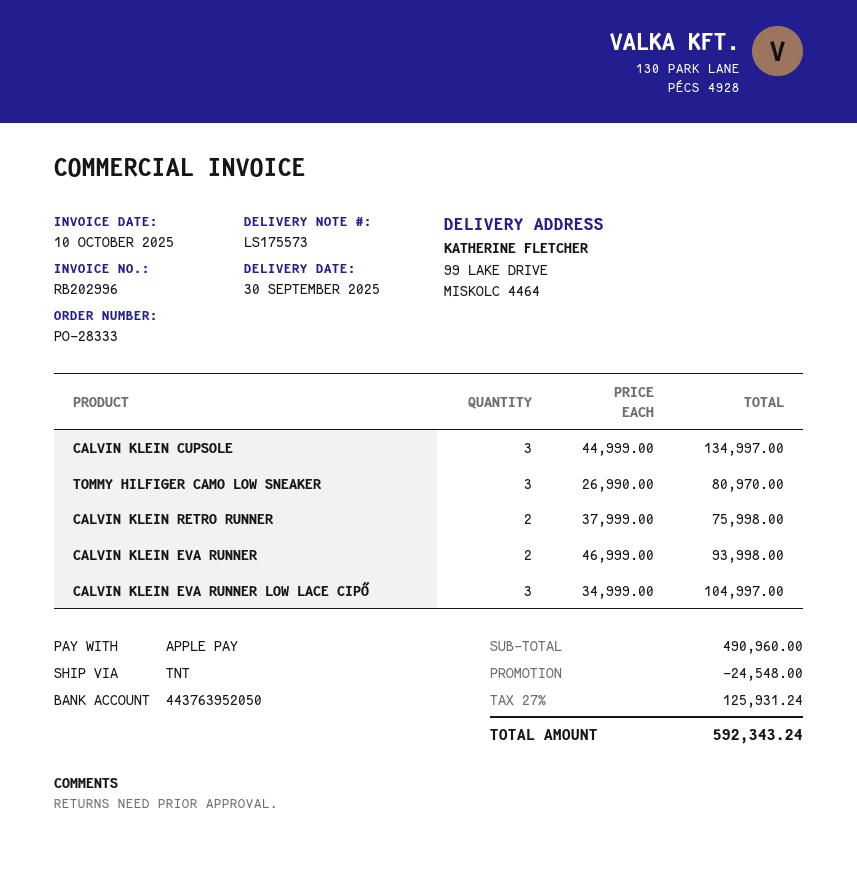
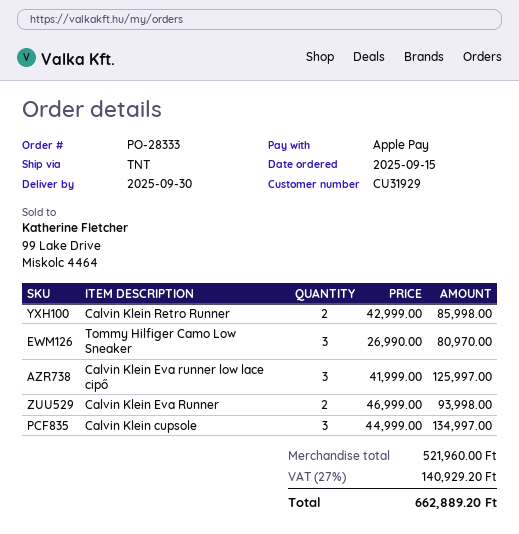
CALVIN KLEIN RETRO RUNNER: 2 x 37999.00 = 75998.00 -> 2 x 42999.00 = 85998.00
CALVIN KLEIN EVA RUNNER LOW LACE CIPŐ: 3 x 34999.00 = 104997.00 -> 3 x 41999.00 = 125997.00
subtotal: 490960.00 -> 521960.00
discount: 24548.00 -> none
tax: 27% = 125931.24 -> 27% = 140929.20
total: 592343.24 -> 662889.20

